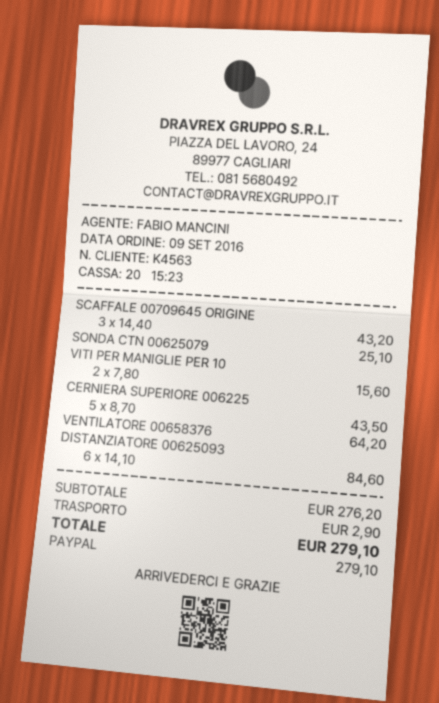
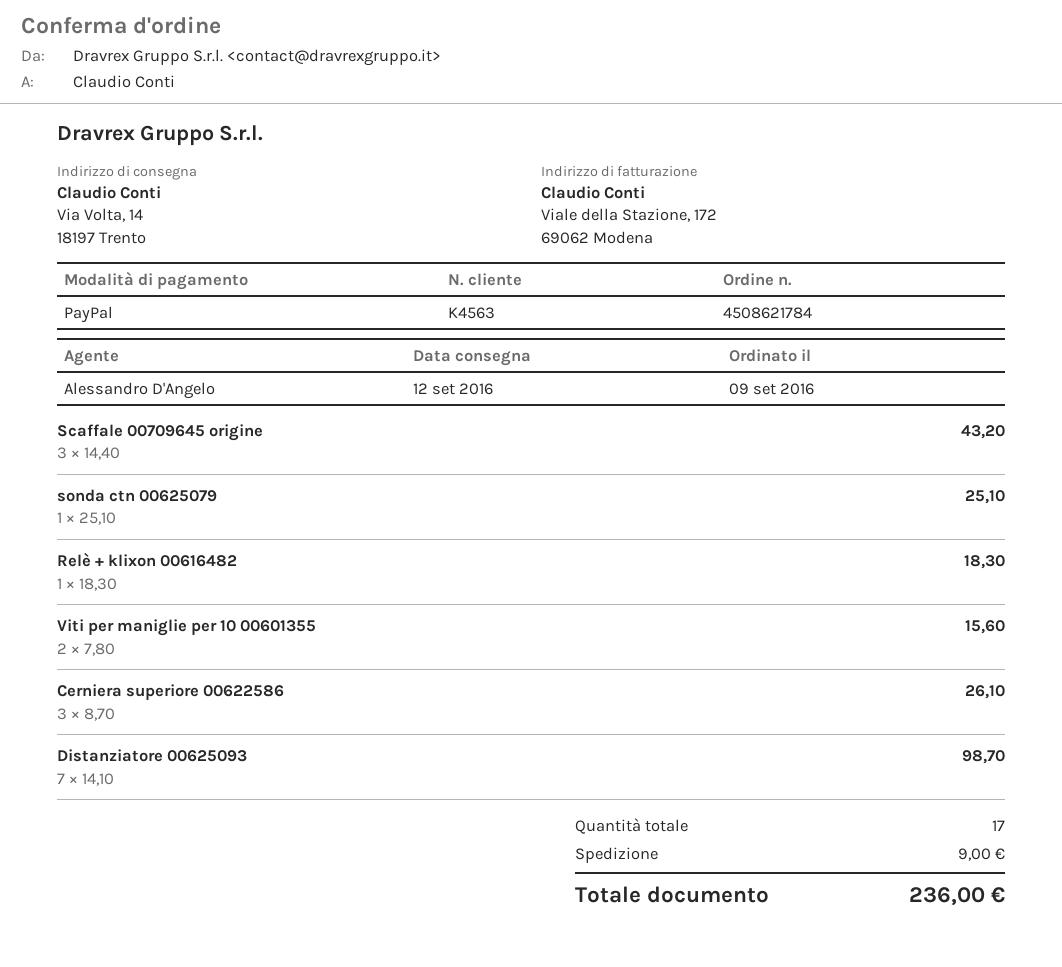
sales rep: FABIO MANCINI -> Alessandro D'Angelo
CERNIERA SUPERIORE 006225: 5 x 8.70 = 43.50 -> 3 x 8.70 = 26.10
VENTILATORE 00658376: 1 x 64.20 = 64.20 -> none
DISTANZIATORE 00625093: 6 x 14.10 = 84.60 -> 7 x 14.10 = 98.70
Relè + klixon 00616482: none -> 1 x 18.30 = 18.30
shipping: 2.90 -> 9.00
total: 279.10 -> 236.00

